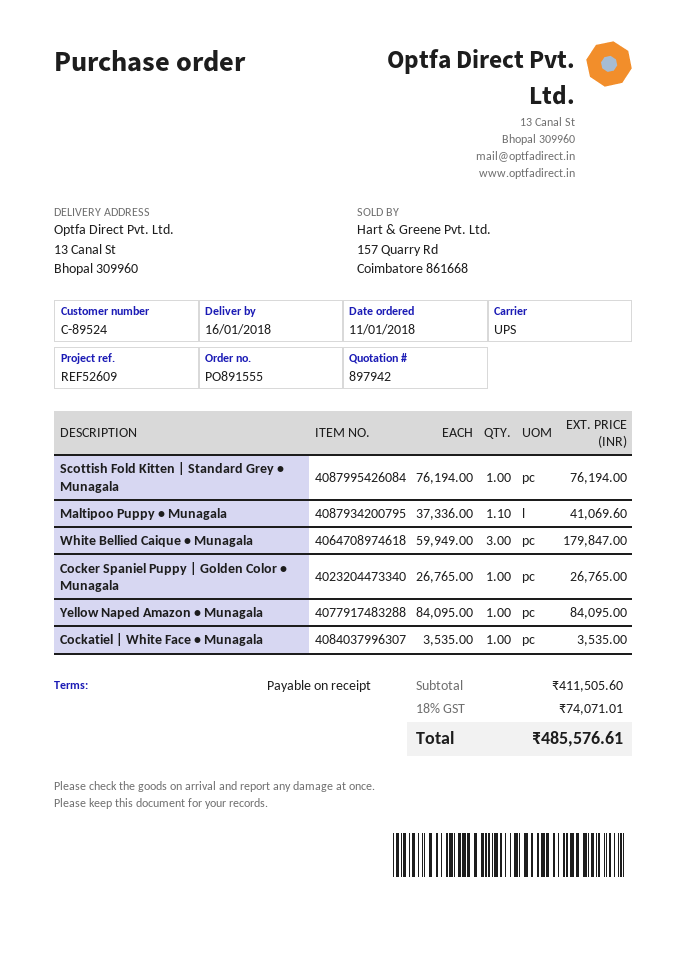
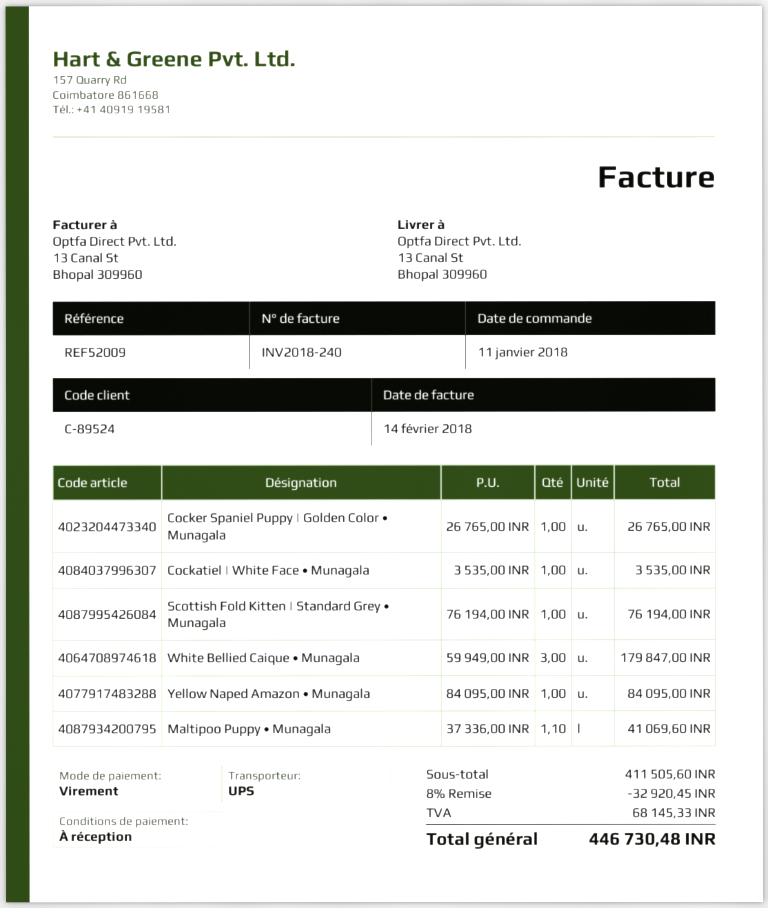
reference: REF52609 -> REF52009
discount: none -> 8% = 32920.45
tax: 74071.01 -> 68145.33
total: 485576.61 -> 446730.48

